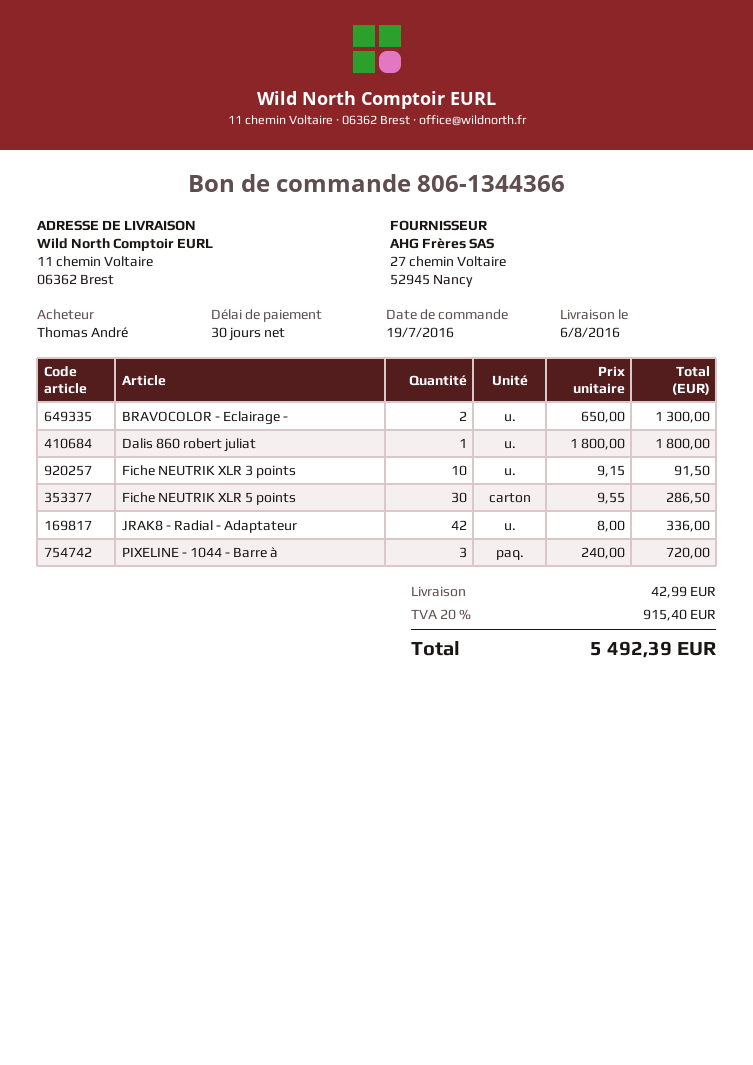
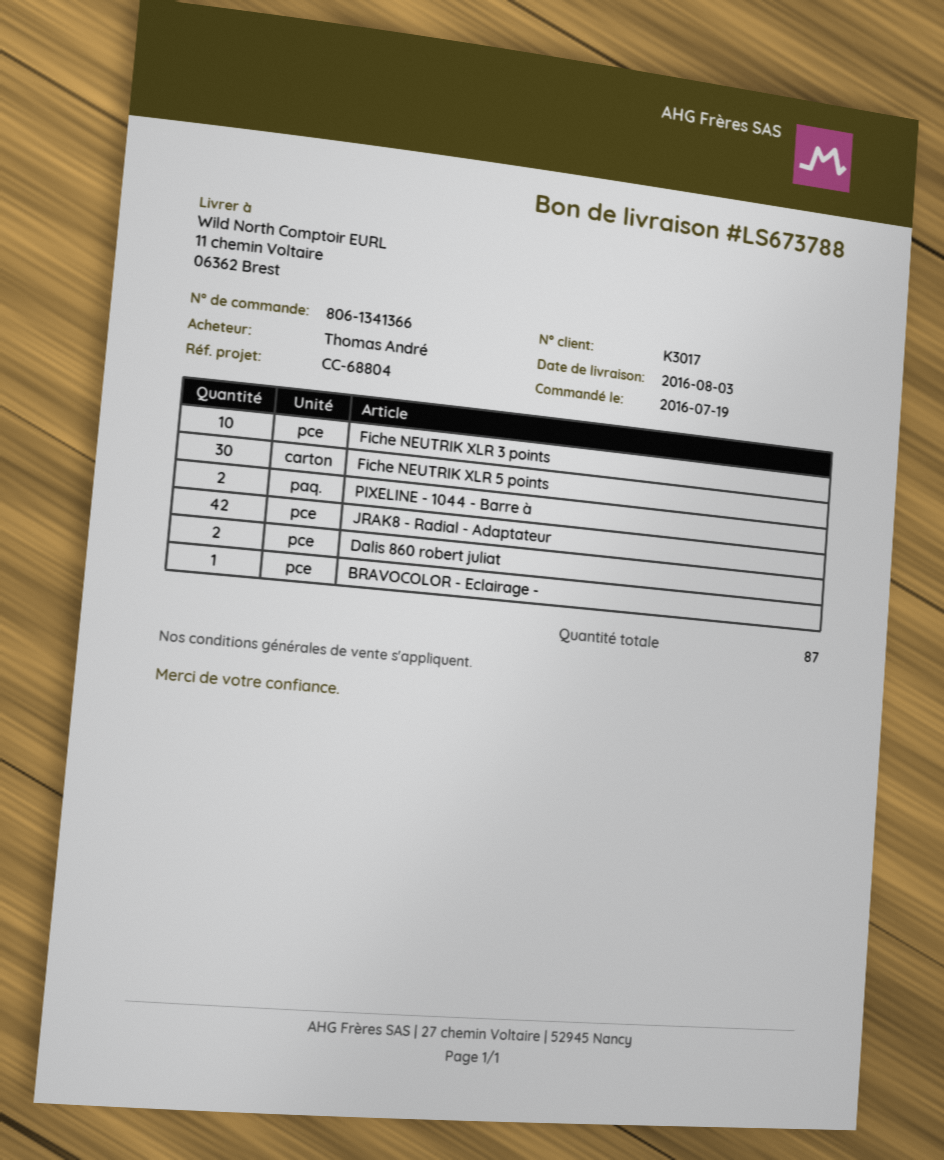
order number: 806-1344366 -> 806-1341366
delivery date: 2016-08-06 -> 2016-08-03
BRAVOCOLOR - Eclairage -: 2 -> 1
Dalis 860 robert juliat: 1 -> 2
PIXELINE - 1044 - Barre à: 3 -> 2

